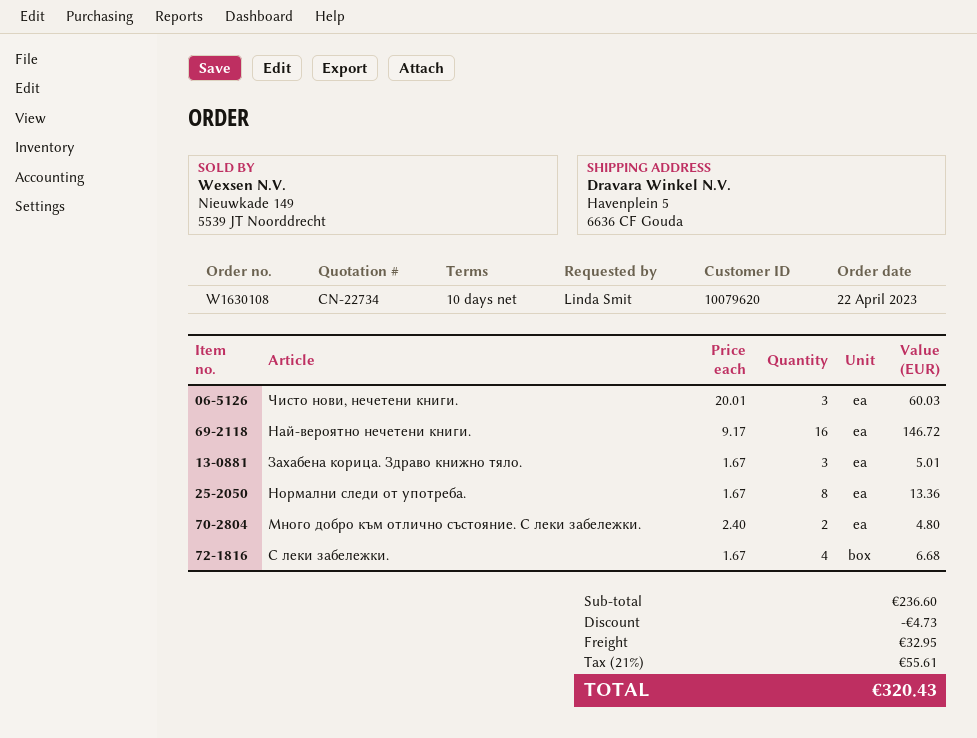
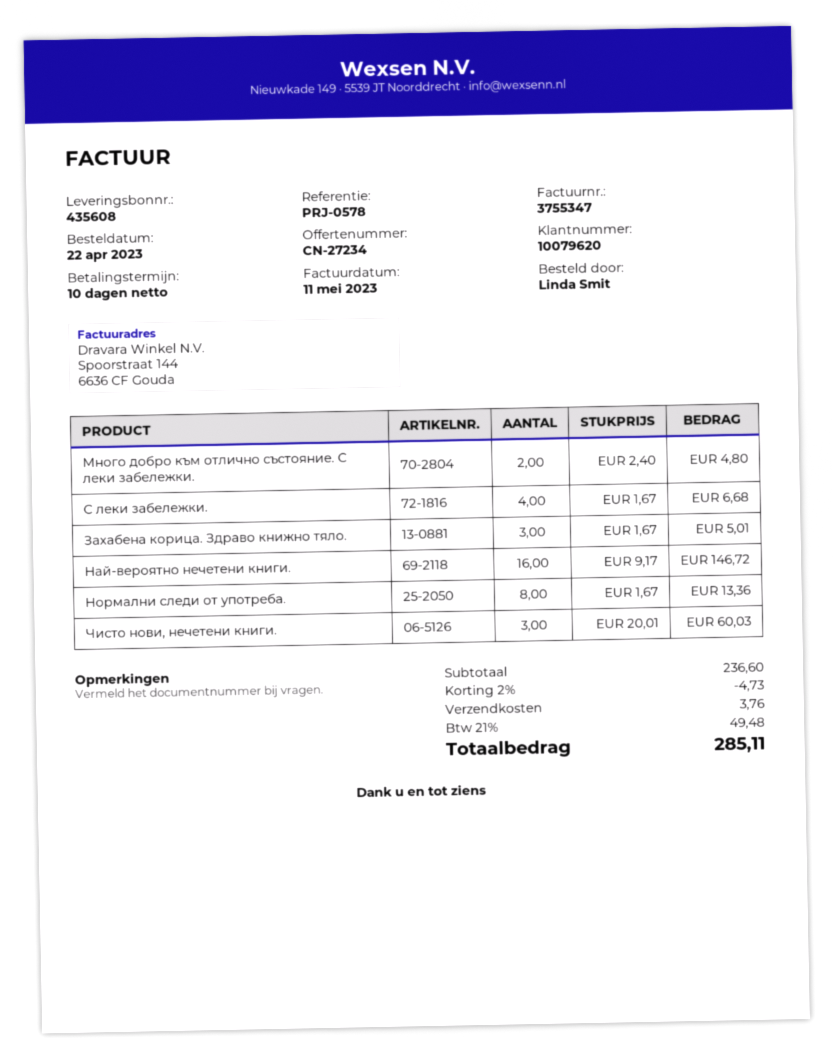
quote number: CN-22734 -> CN-27234
shipping: 32.95 -> 3.76
tax: 21% = 55.61 -> 21% = 49.48
total: 320.43 -> 285.11

